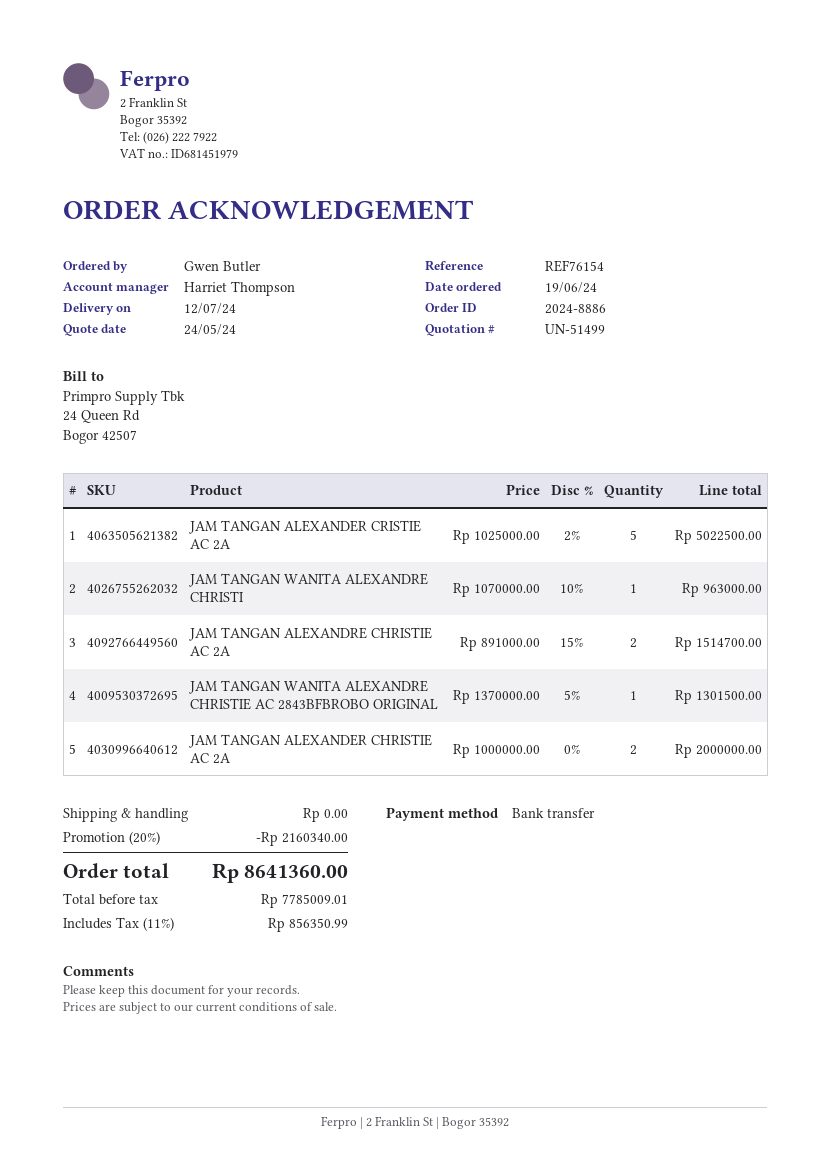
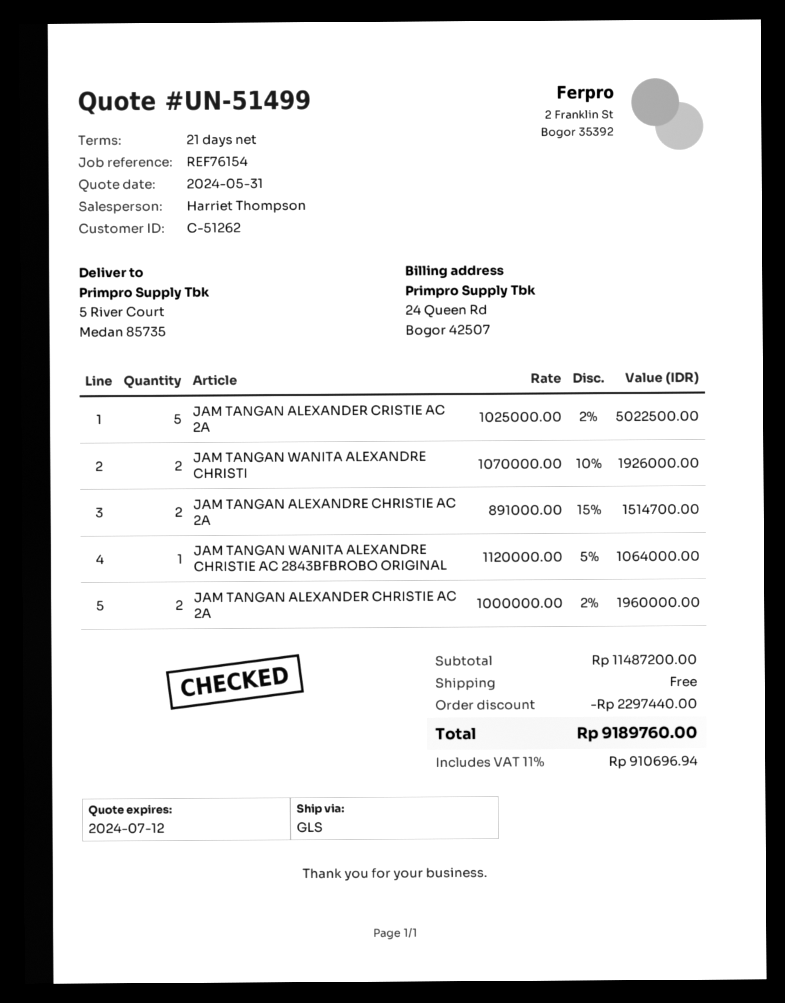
quote date: 2024-05-24 -> 2024-05-31
JAM TANGAN WANITA ALEXANDRE CHRISTI: 1 x 1070000.00 - 10% = 963000.00 -> 2 x 1070000.00 - 10% = 1926000.00
JAM TANGAN WANITA ALEXANDRE CHRISTIE AC 2843BFBROBO ORIGINAL: 1 x 1370000.00 - 5% = 1301500.00 -> 1 x 1120000.00 - 5% = 1064000.00
JAM TANGAN ALEXANDER CHRISTIE AC 2A: 2 x 1000000.00 = 2000000.00 -> 2 x 1000000.00 - 2% = 1960000.00
discount: 2160340.00 -> 2297440.00
tax: 11% = 856350.99 -> 11% = 910696.94
total: 8641360.00 -> 9189760.00

